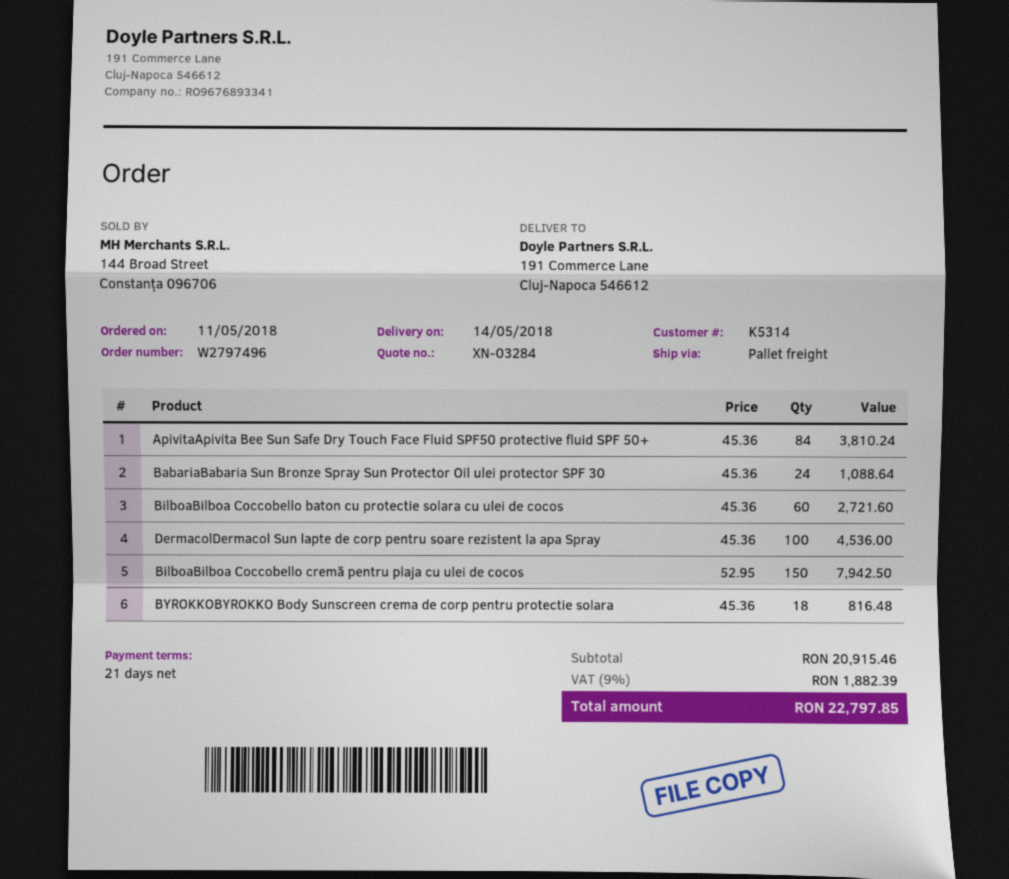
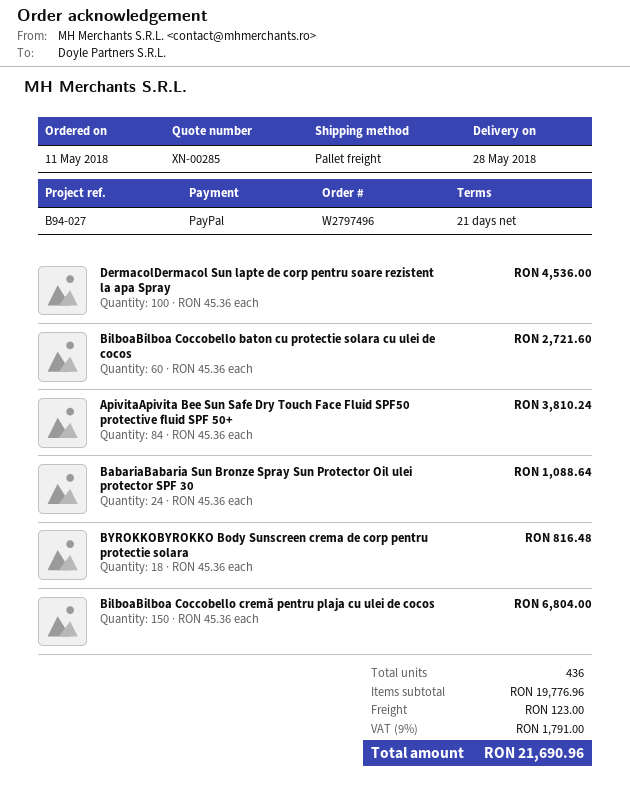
quote number: XN-03284 -> XN-00285
delivery date: 2018-05-14 -> 2018-05-28
BilboaBilboa Coccobello cremă pentru plaja cu ulei de cocos: 150 x 52.95 = 7942.50 -> 150 x 45.36 = 6804.00
subtotal: 20915.46 -> 19776.96
shipping: none -> 123.00
tax: 9% = 1882.39 -> 9% = 1791.00
total: 22797.85 -> 21690.96

